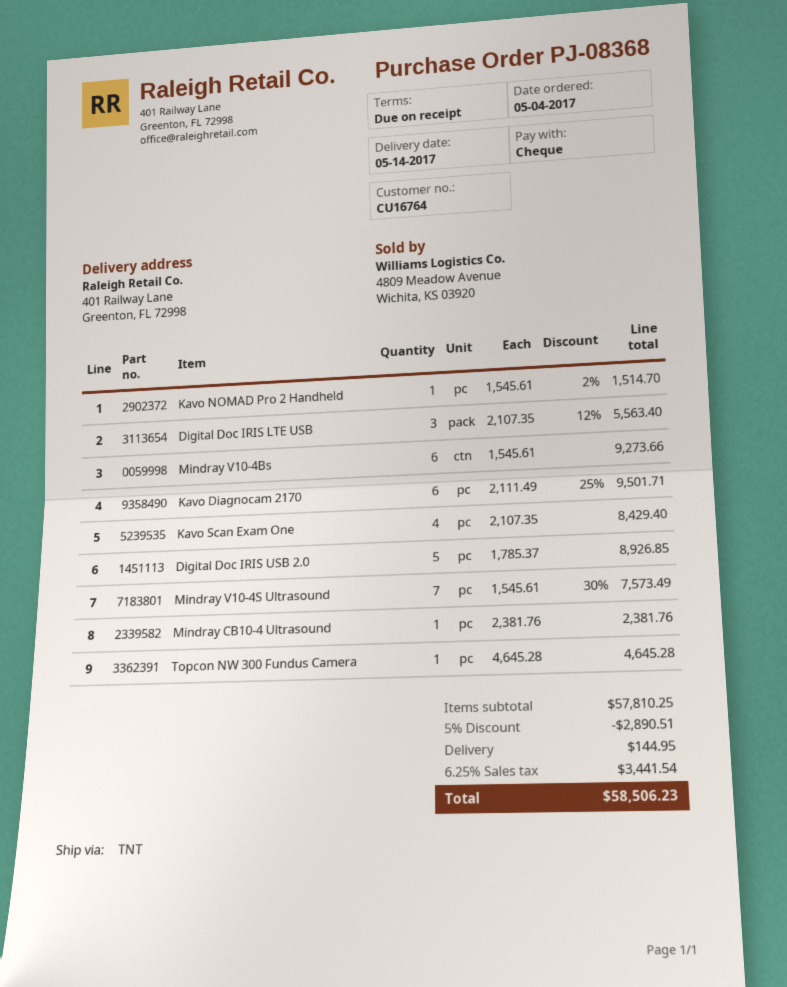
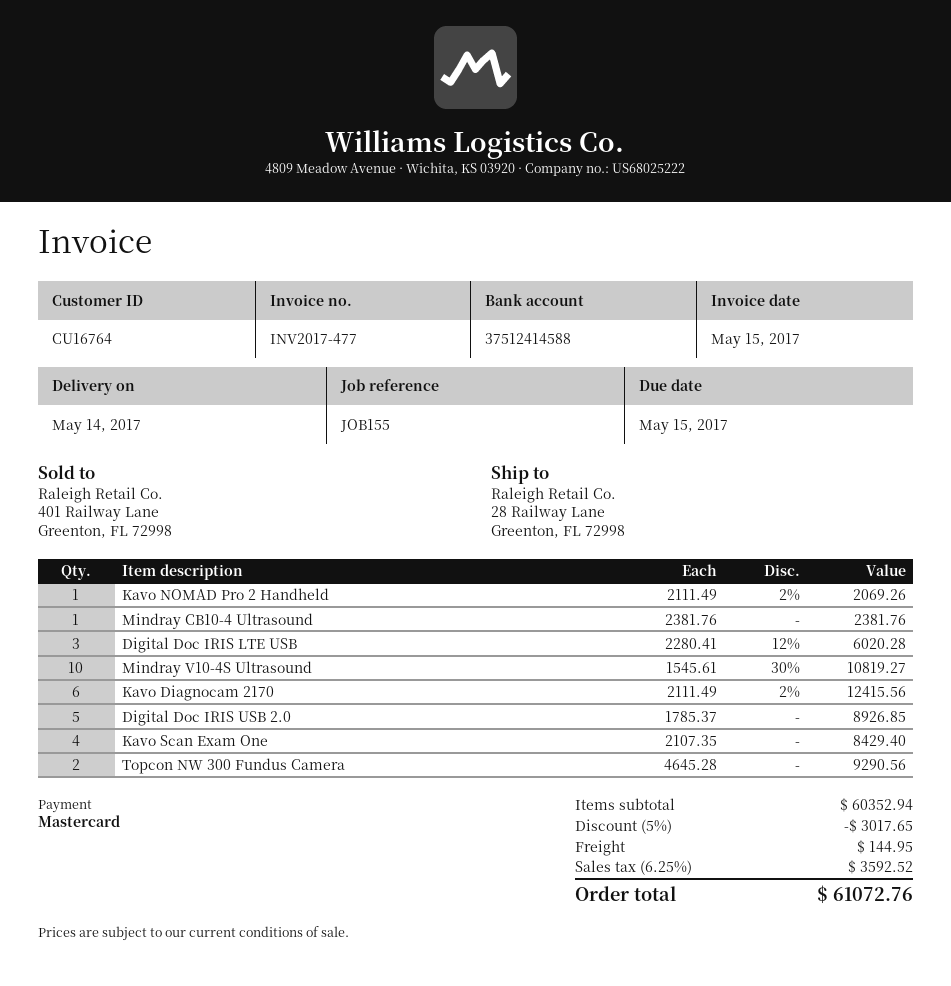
payment method: cheque -> Mastercard
ship to: 401 Railway Lane, Greenton, FL 72998 -> 28 Railway Lane, Greenton, FL 72998
Kavo NOMAD Pro 2 Handheld: 1 x 1545.61 - 2% = 1514.70 -> 1 x 2111.49 - 2% = 2069.26
Digital Doc IRIS LTE USB: 3 x 2107.35 - 12% = 5563.40 -> 3 x 2280.41 - 12% = 6020.28
Mindray V10-4Bs: 6 x 1545.61 = 9273.66 -> none
Kavo Diagnocam 2170: 6 x 2111.49 - 25% = 9501.71 -> 6 x 2111.49 - 2% = 12415.56
Mindray V10-4S Ultrasound: 7 x 1545.61 - 30% = 7573.49 -> 10 x 1545.61 - 30% = 10819.27
Topcon NW 300 Fundus Camera: 1 x 4645.28 = 4645.28 -> 2 x 4645.28 = 9290.56
subtotal: 57810.25 -> 60352.94
discount: 5% = 2890.51 -> 5% = 3017.65
tax: 6.25% = 3441.54 -> 6.25% = 3592.52
total: 58506.23 -> 61072.76

